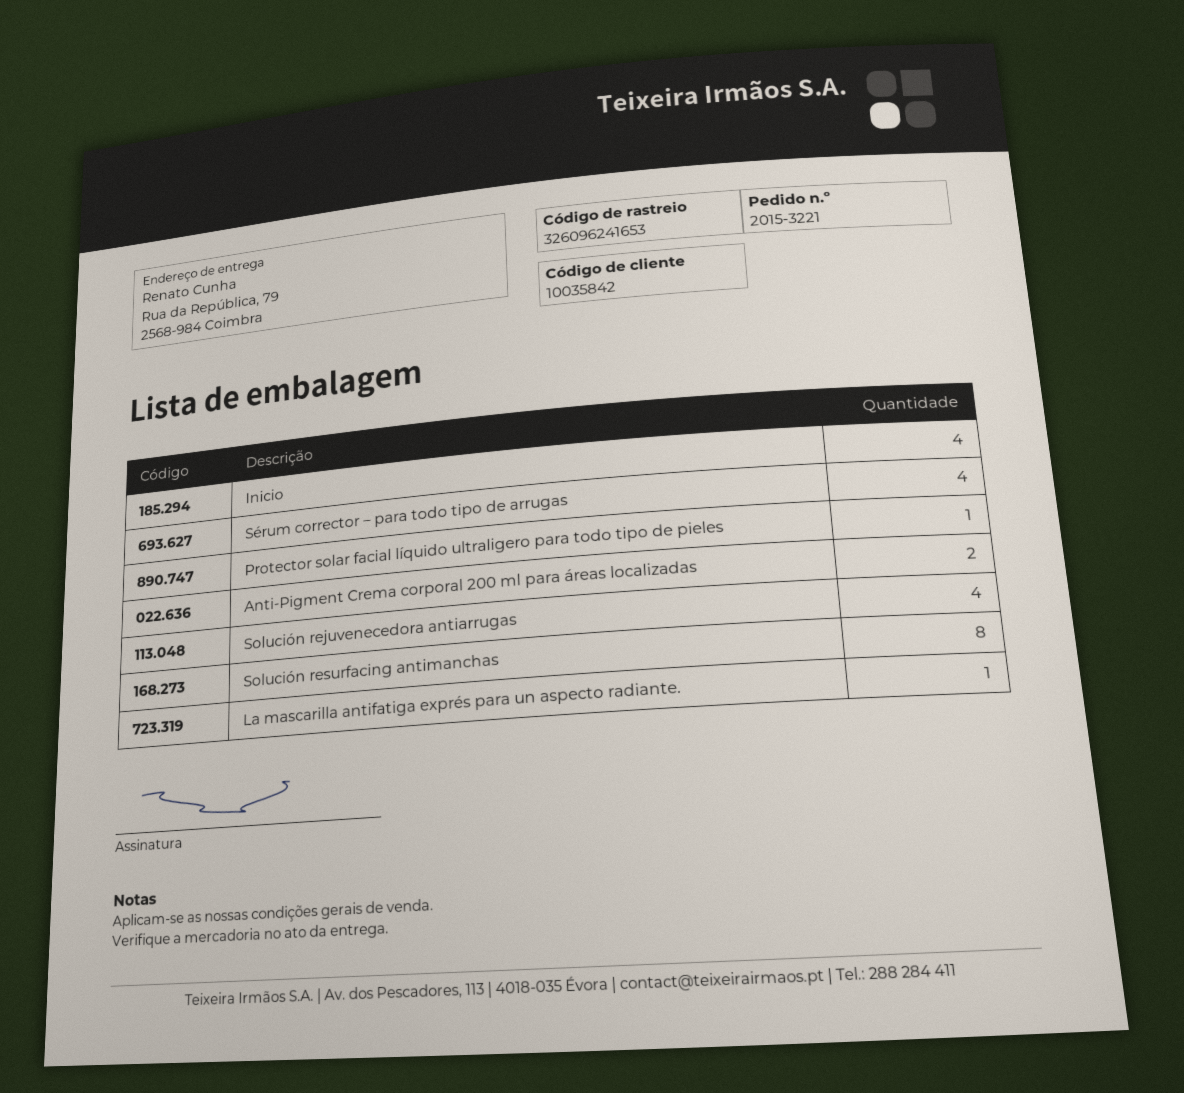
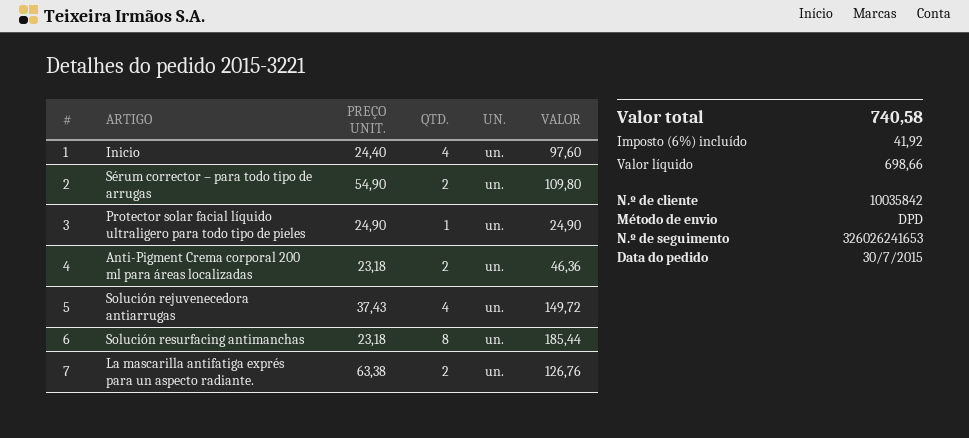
tracking number: 326096241653 -> 326026241653
Sérum corrector – para todo tipo de arrugas: 4 -> 2
La mascarilla antifatiga exprés para un aspecto radiante.: 1 -> 2

